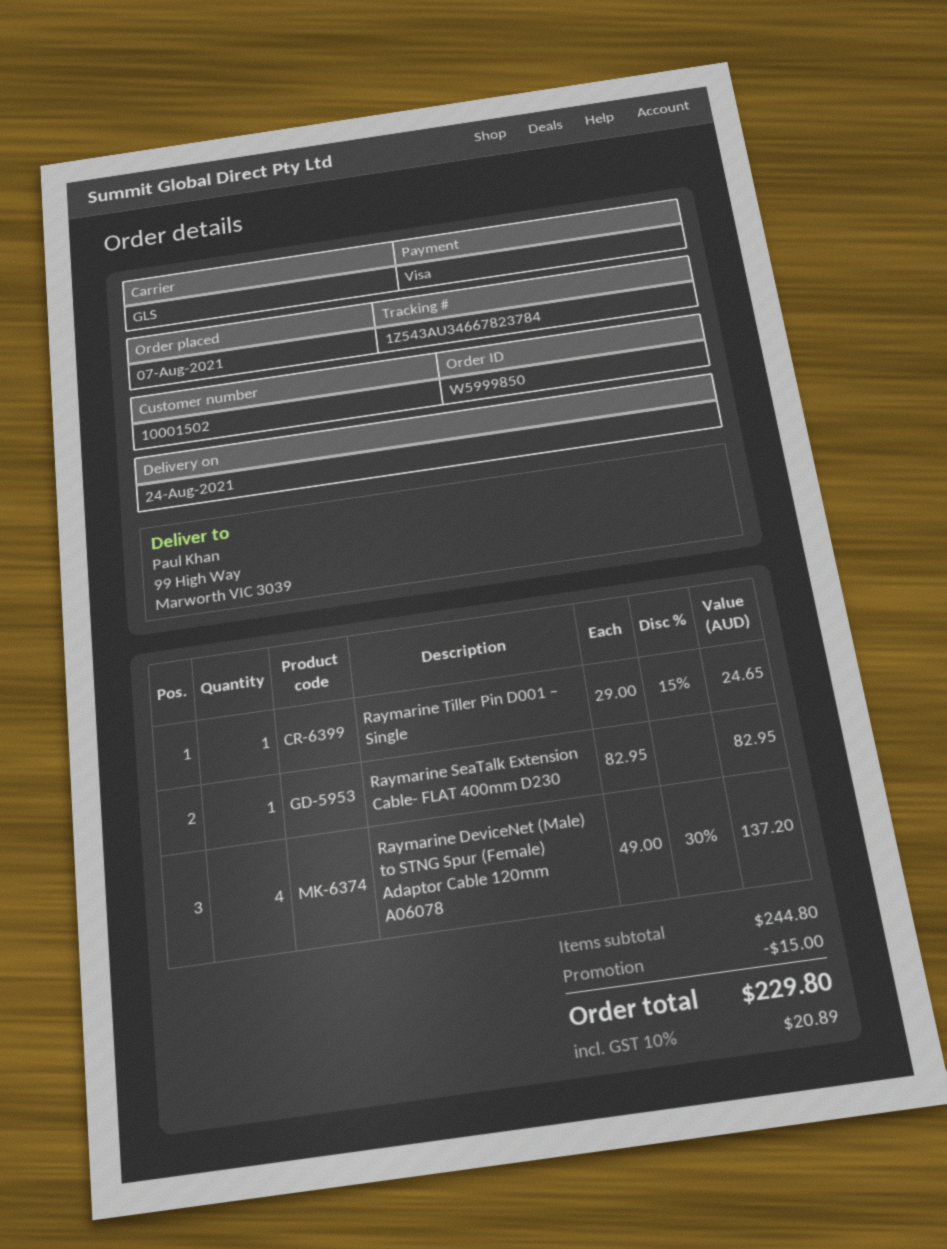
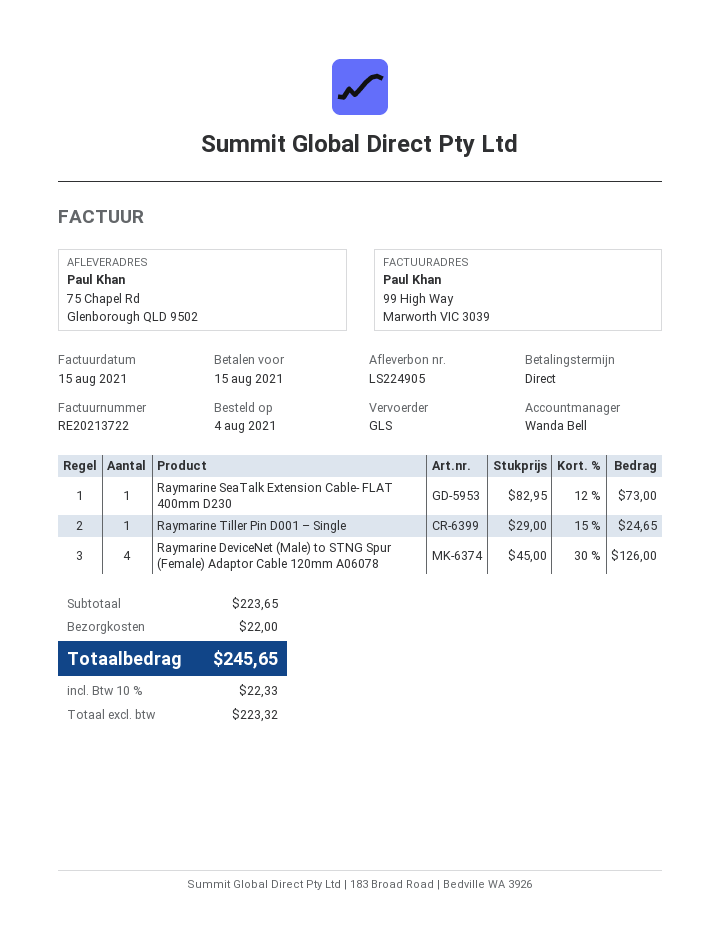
order date: 2021-08-07 -> 2021-08-04
ship to: 99 High Way, Marworth VIC 3039 -> 75 Chapel Rd, Glenborough QLD 9502
Raymarine SeaTalk Extension Cable- FLAT 400mm D230: 1 x 82.95 = 82.95 -> 1 x 82.95 - 12% = 73.00
Raymarine DeviceNet (Male) to STNG Spur (Female) Adaptor Cable 120mm A06078: 4 x 49.00 - 30% = 137.20 -> 4 x 45.00 - 30% = 126.00
subtotal: 244.80 -> 223.65
discount: 15.00 -> none
shipping: none -> 22.00
tax: 10% = 20.89 -> 10% = 22.33
total: 229.80 -> 245.65

